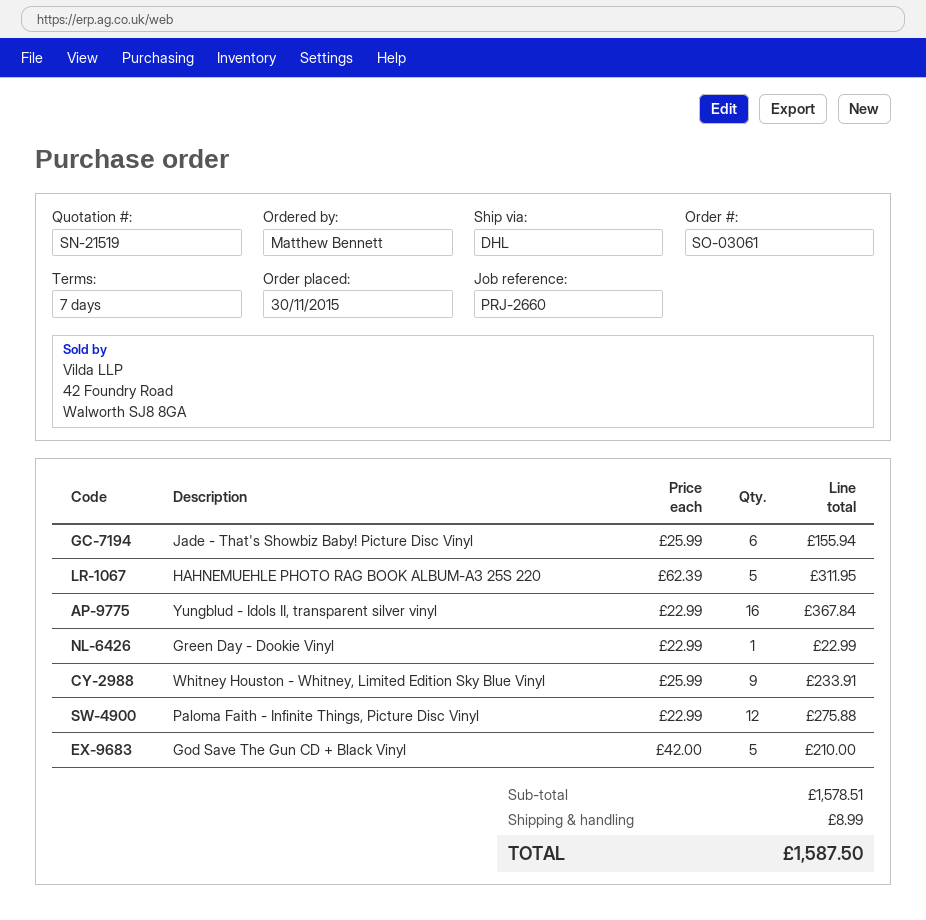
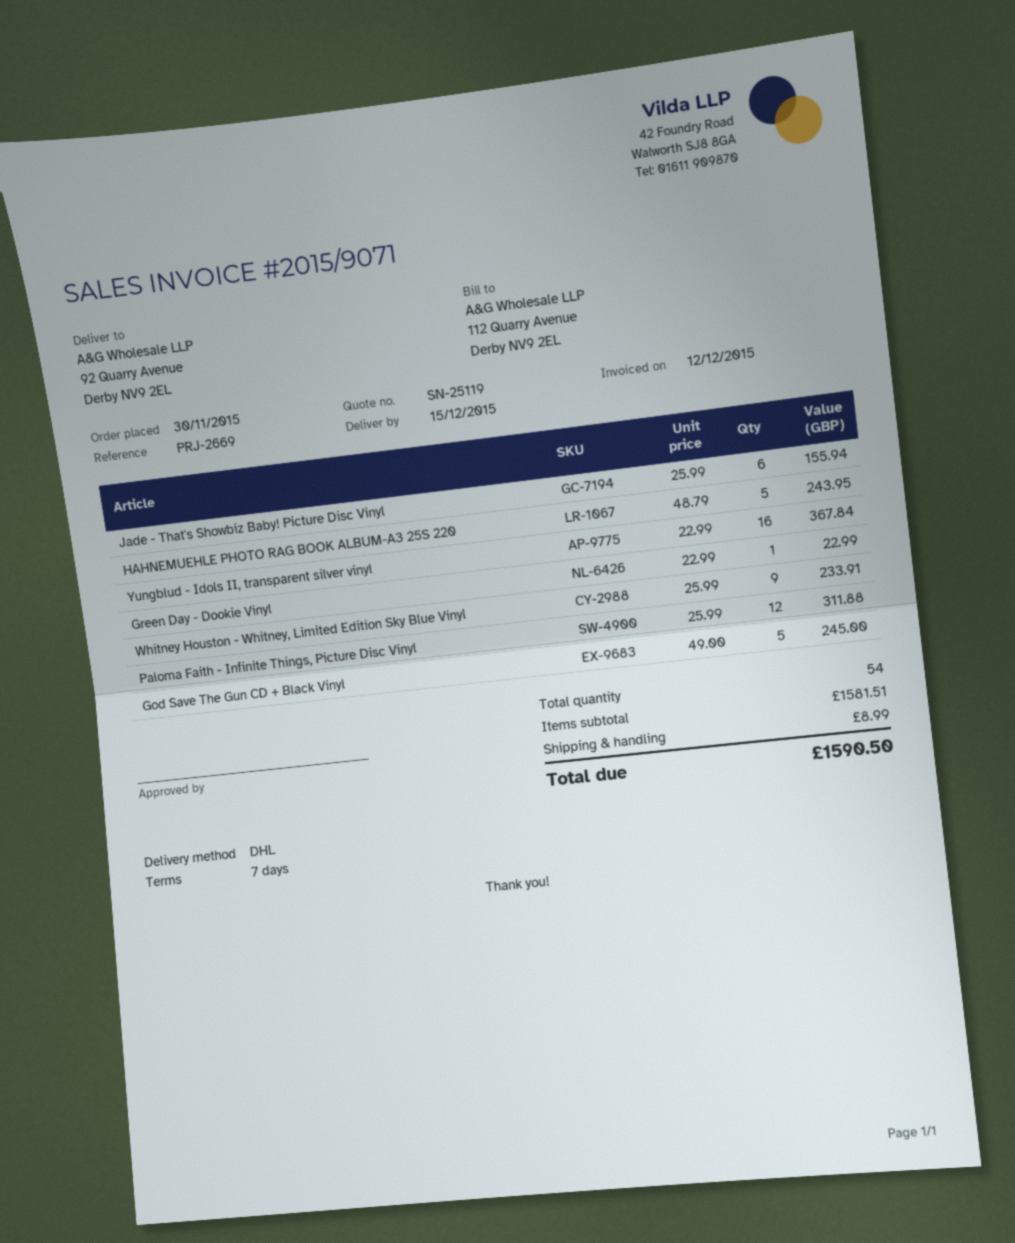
quote number: SN-21519 -> SN-25119
reference: PRJ-2660 -> PRJ-2669
HAHNEMUEHLE PHOTO RAG BOOK ALBUM-A3 25S 220: 5 x 62.39 = 311.95 -> 5 x 48.79 = 243.95
Paloma Faith - Infinite Things, Picture Disc Vinyl: 12 x 22.99 = 275.88 -> 12 x 25.99 = 311.88
God Save The Gun CD + Black Vinyl: 5 x 42.00 = 210.00 -> 5 x 49.00 = 245.00
subtotal: 1578.51 -> 1581.51
total: 1587.50 -> 1590.50

